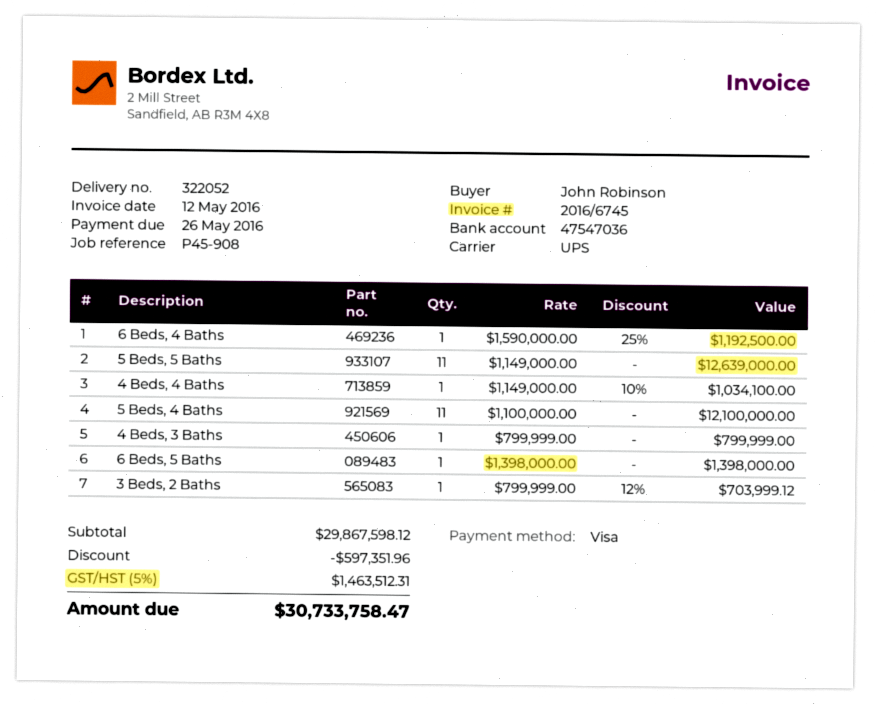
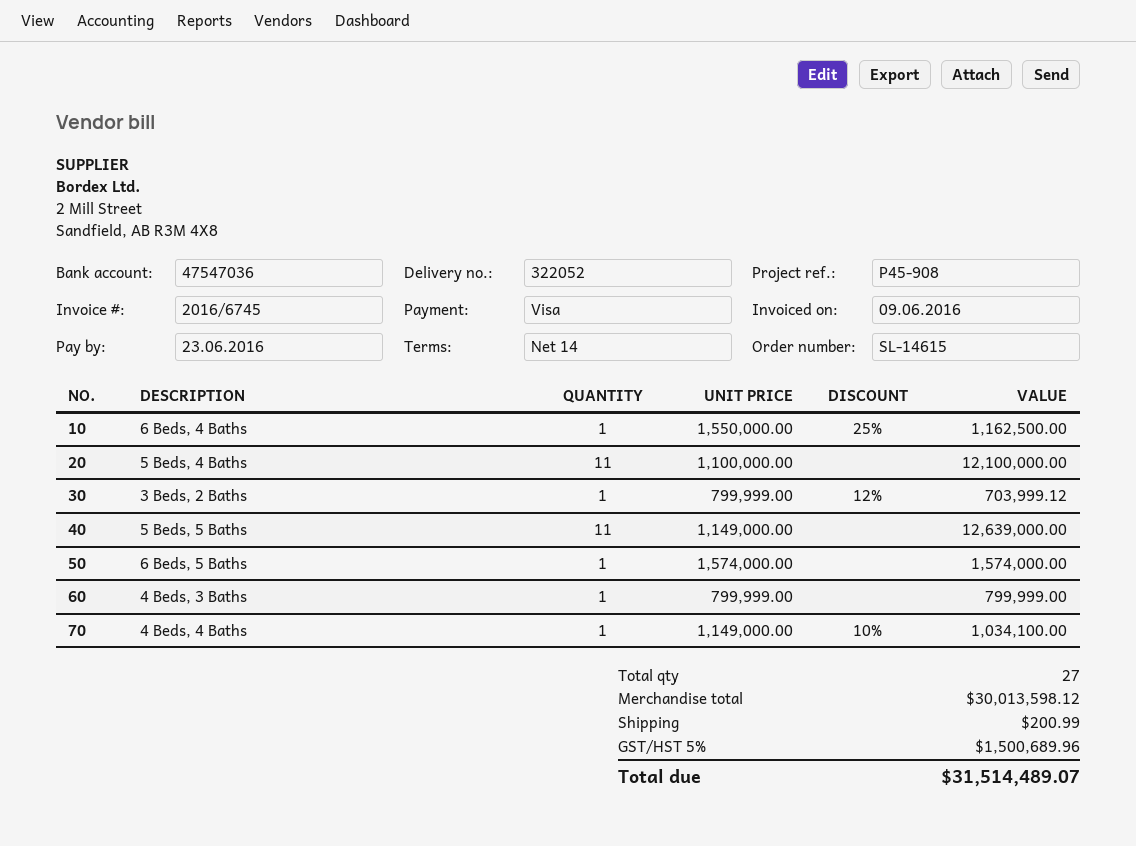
invoice date: 2016-05-12 -> 2016-06-09
due date: 2016-05-26 -> 2016-06-23
6 Beds, 4 Baths: 1 x 1590000.00 - 25% = 1192500.00 -> 1 x 1550000.00 - 25% = 1162500.00
6 Beds, 5 Baths: 1 x 1398000.00 = 1398000.00 -> 1 x 1574000.00 = 1574000.00
subtotal: 29867598.12 -> 30013598.12
discount: 597351.96 -> none
shipping: none -> 200.99
tax: 5% = 1463512.31 -> 5% = 1500689.96
total: 30733758.47 -> 31514489.07

